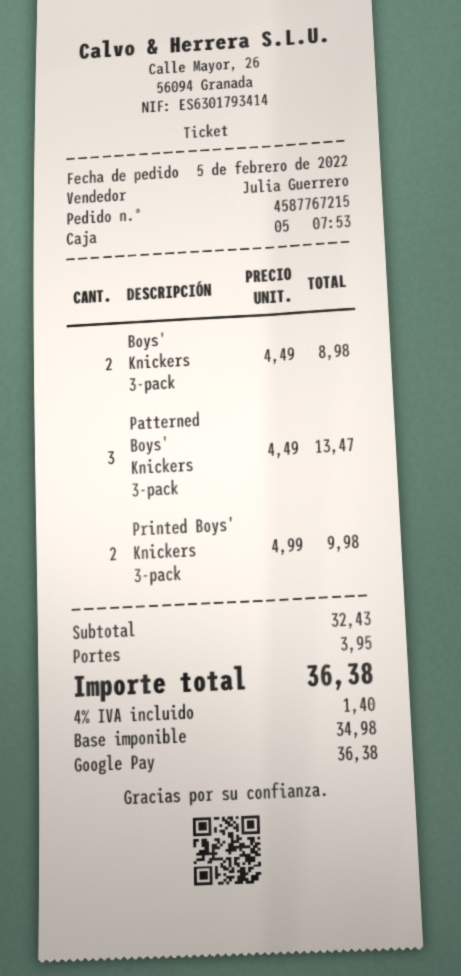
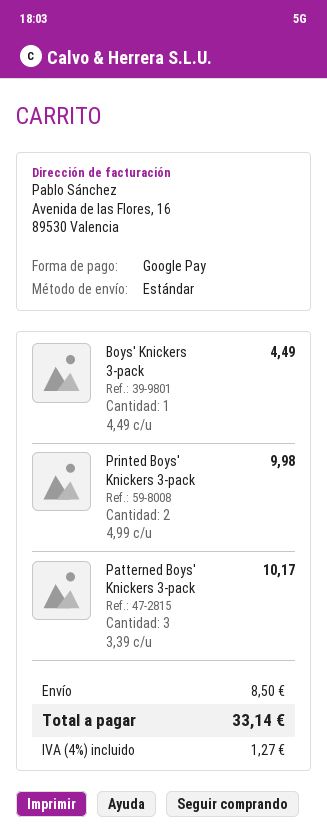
Boys' Knickers 3-pack: 2 x 4.49 = 8.98 -> 1 x 4.49 = 4.49
Patterned Boys' Knickers 3-pack: 3 x 4.49 = 13.47 -> 3 x 3.39 = 10.17
shipping: 3.95 -> 8.50
tax: 4% = 1.40 -> 4% = 1.27
total: 36.38 -> 33.14

